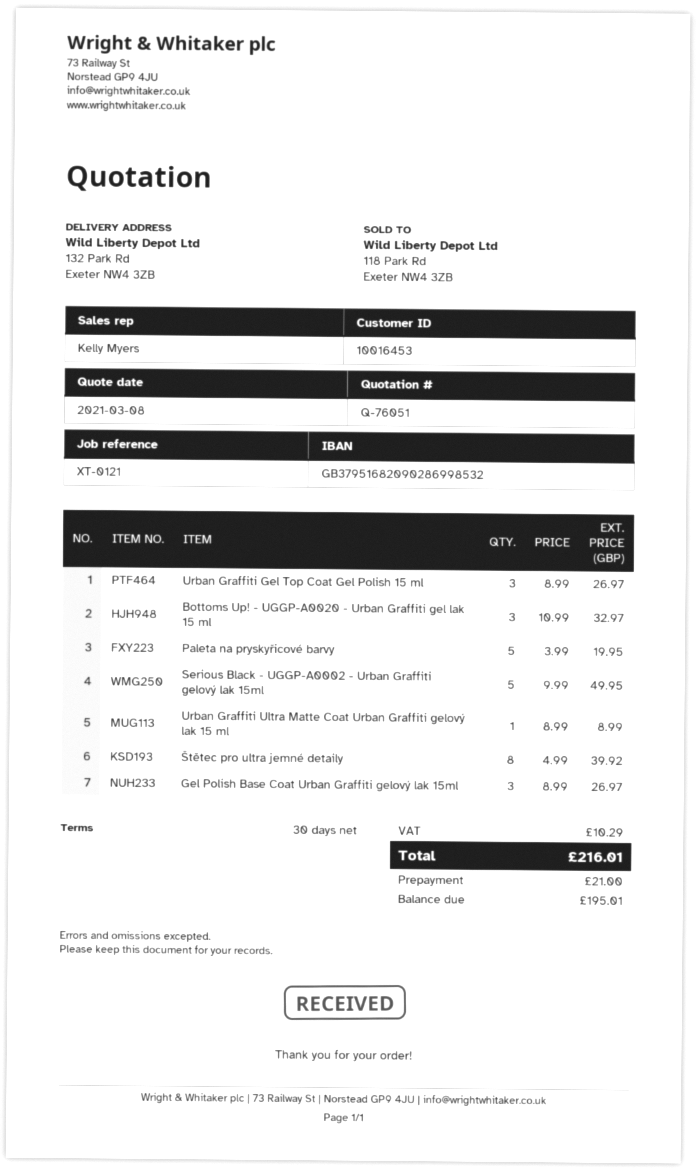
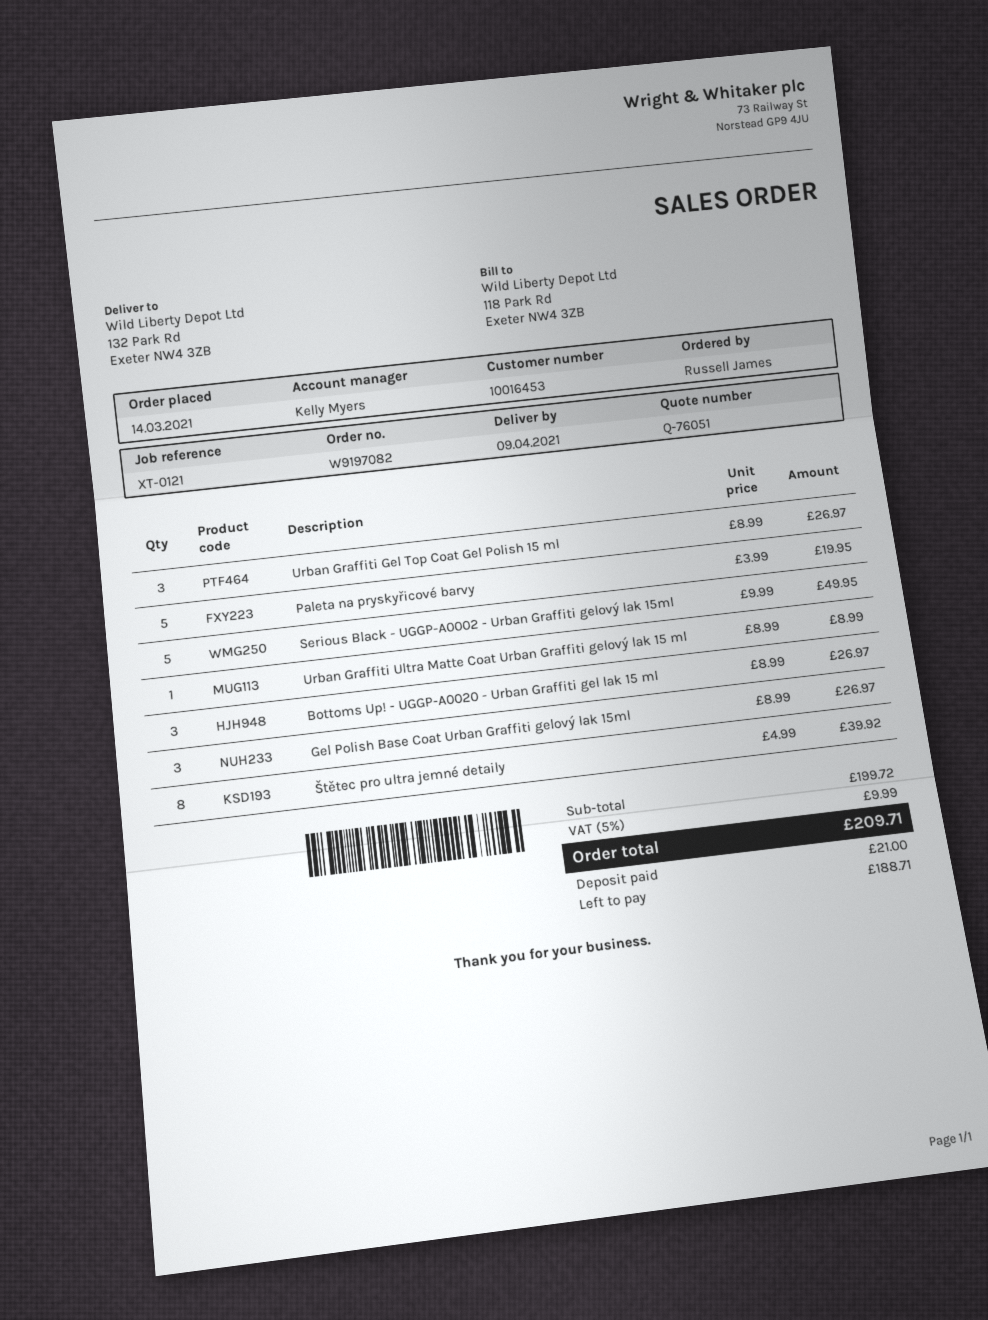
Bottoms Up! - UGGP-A0020 - Urban Graffiti gel lak 15 ml: 3 x 10.99 = 32.97 -> 3 x 8.99 = 26.97
tax: 10.29 -> 9.99
total: 216.01 -> 209.71
balance: 195.01 -> 188.71

